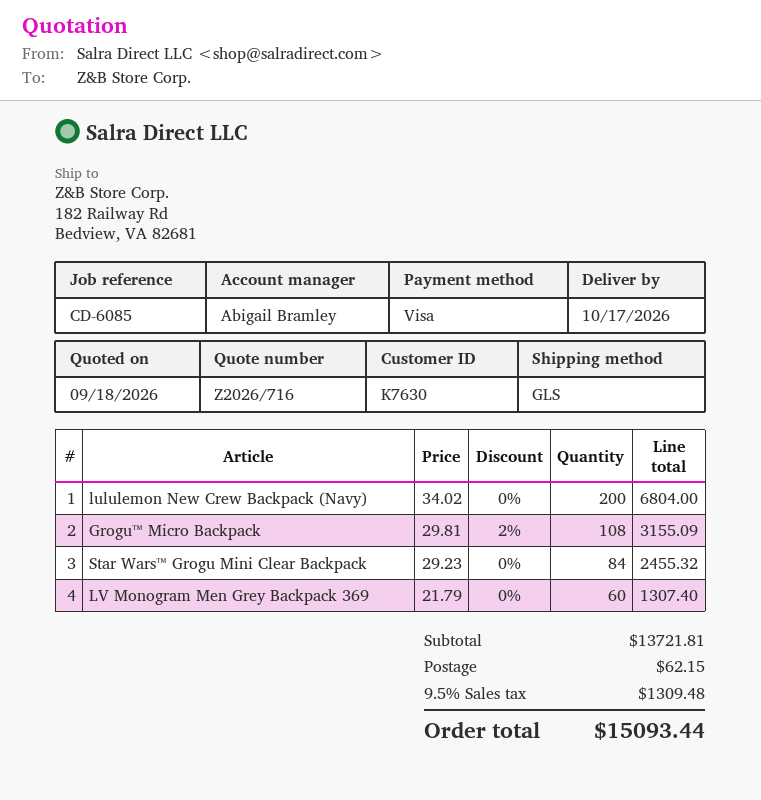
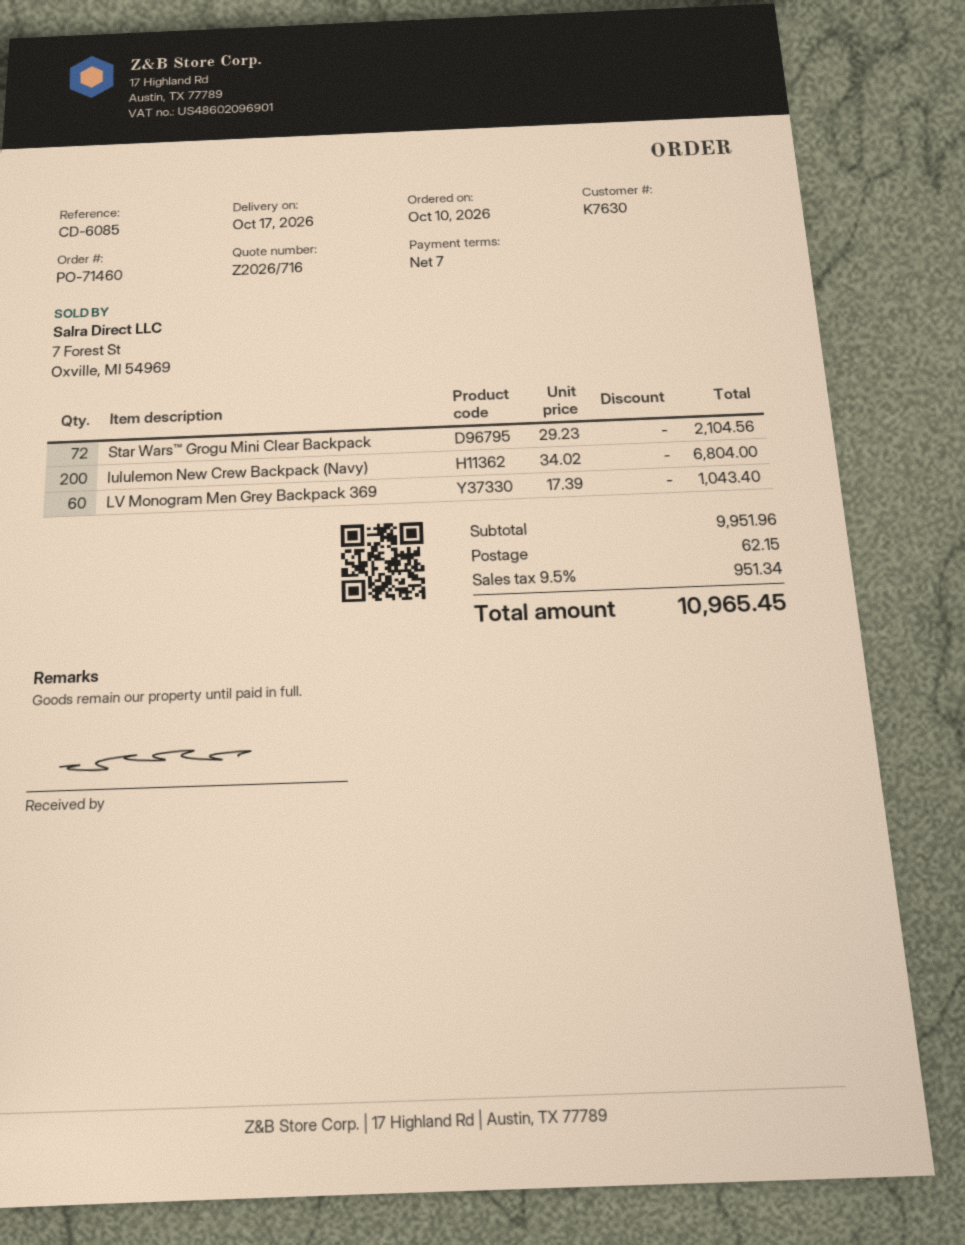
Grogu™ Micro Backpack: 108 x 29.81 - 2% = 3155.09 -> none
Star Wars™ Grogu Mini Clear Backpack: 84 x 29.23 = 2455.32 -> 72 x 29.23 = 2104.56
LV Monogram Men Grey Backpack 369: 60 x 21.79 = 1307.40 -> 60 x 17.39 = 1043.40
subtotal: 13721.81 -> 9951.96
tax: 9.5% = 1309.48 -> 9.5% = 951.34
total: 15093.44 -> 10965.45

